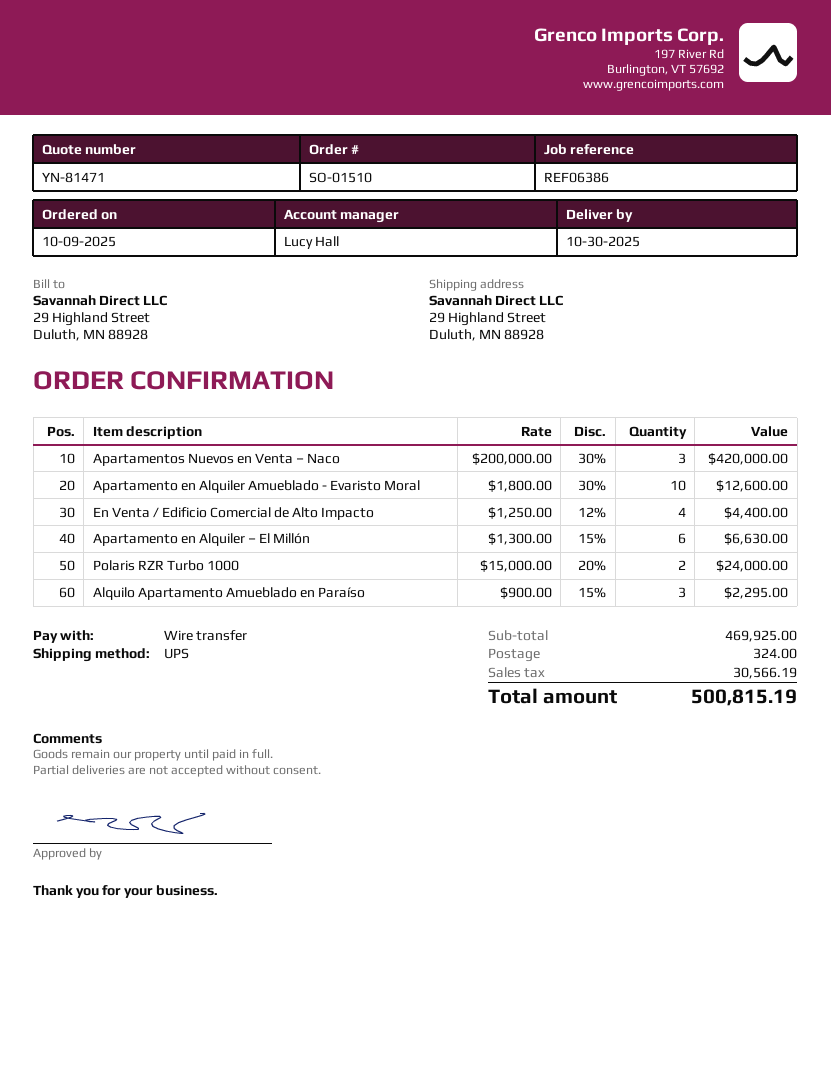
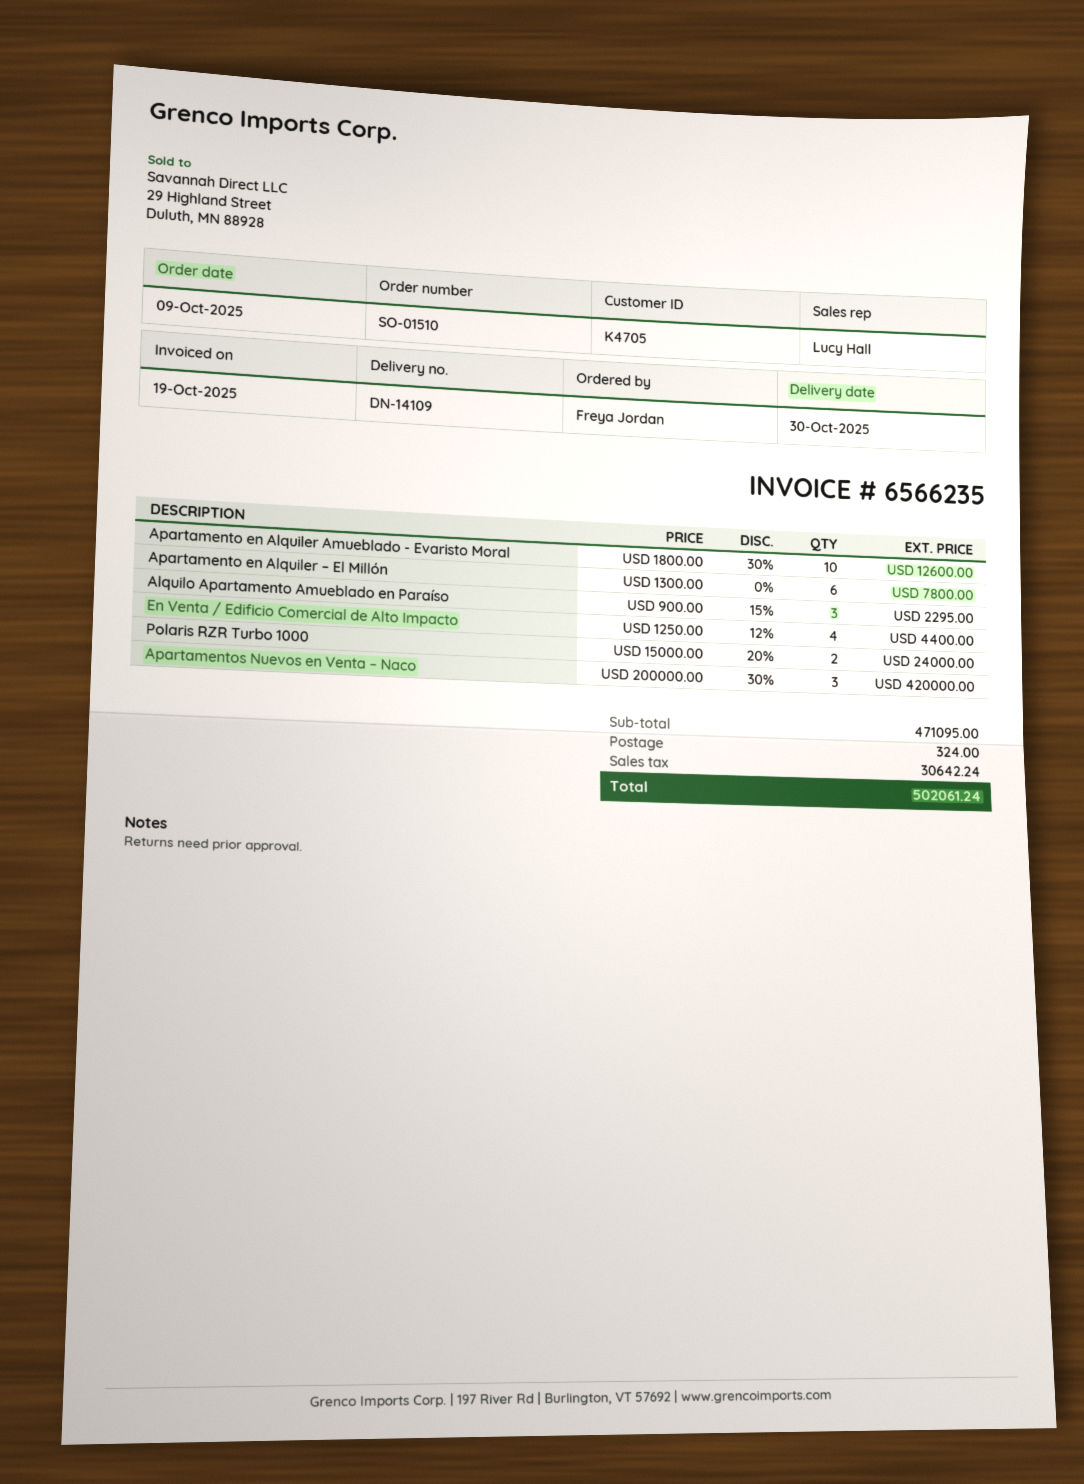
Apartamento en Alquiler – El Millón: 6 x 1300.00 - 15% = 6630.00 -> 6 x 1300.00 = 7800.00
subtotal: 469925.00 -> 471095.00
tax: 30566.19 -> 30642.24
total: 500815.19 -> 502061.24

